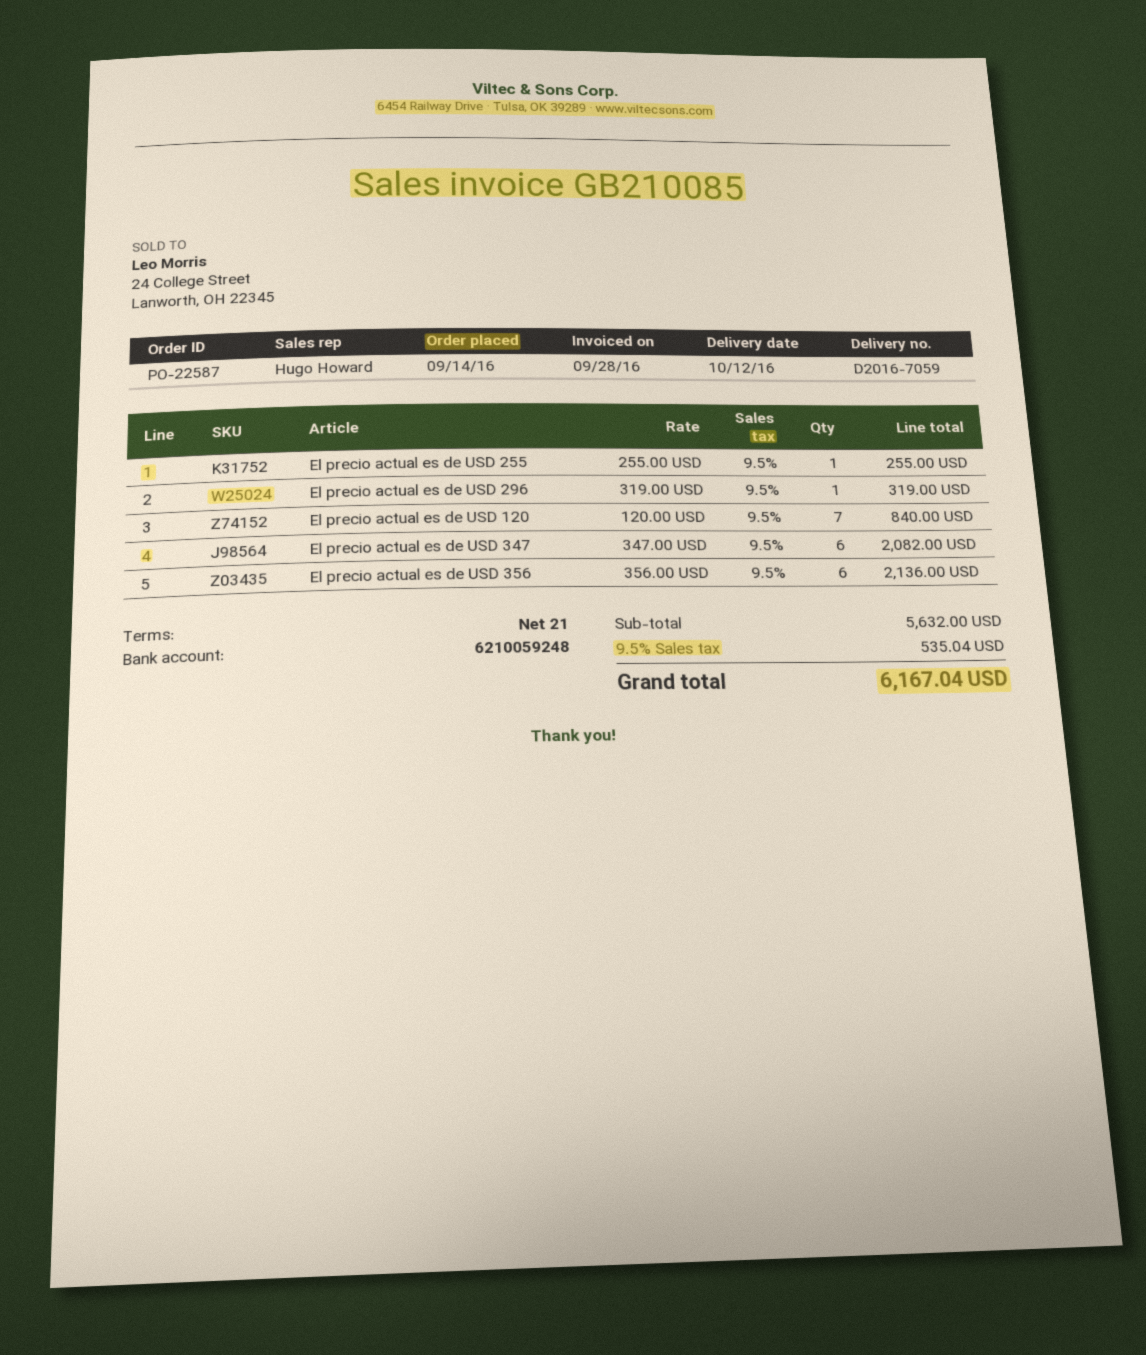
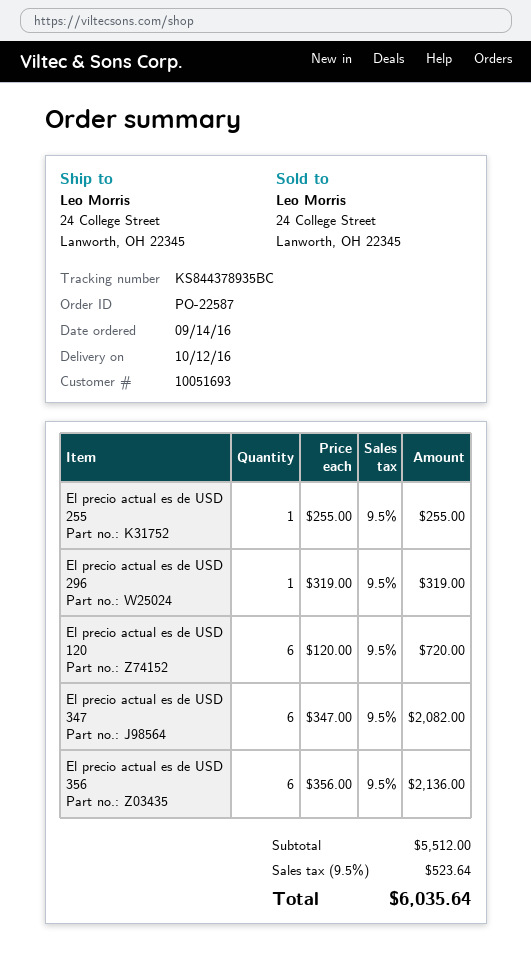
El precio actual es de USD 120: 7 x 120.00 = 840.00 -> 6 x 120.00 = 720.00
subtotal: 5632.00 -> 5512.00
tax: 9.5% = 535.04 -> 9.5% = 523.64
total: 6167.04 -> 6035.64

